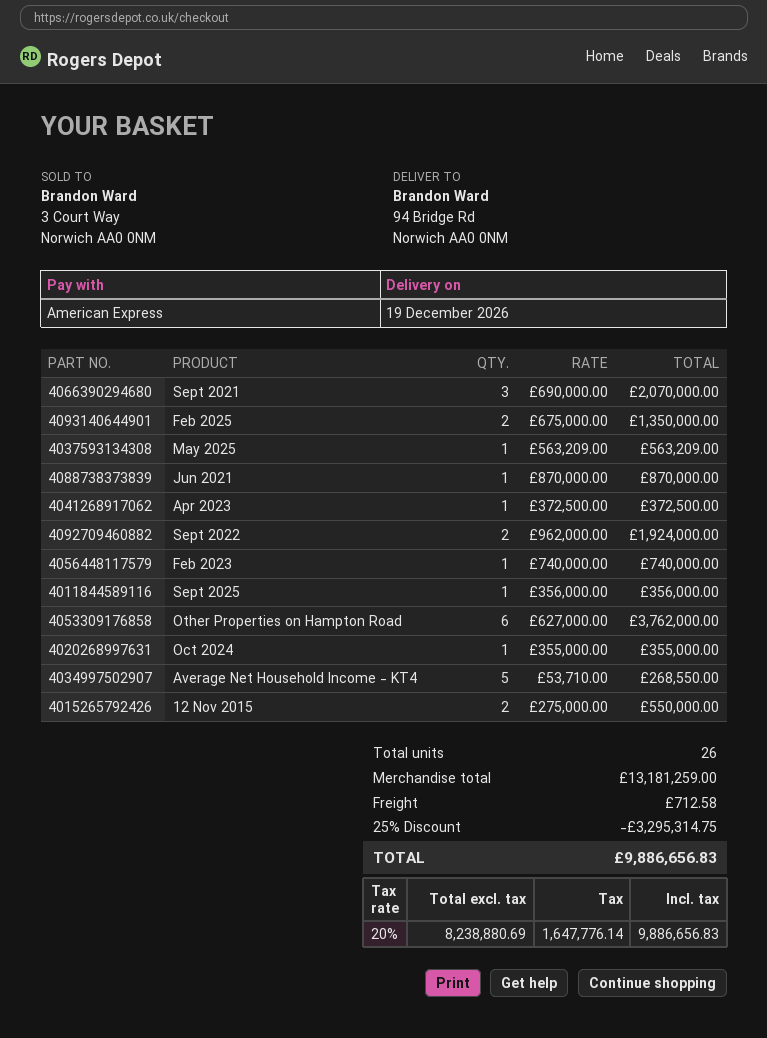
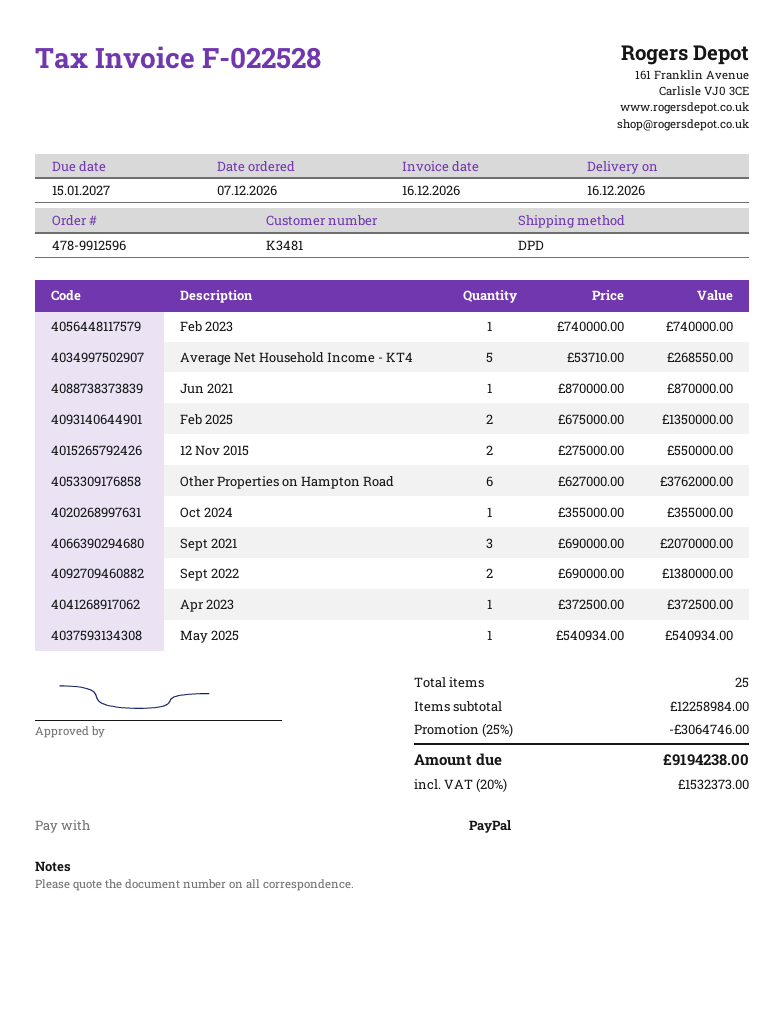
delivery date: 2026-12-19 -> 2026-12-16
payment method: American Express -> PayPal
May 2025: 1 x 563209.00 = 563209.00 -> 1 x 540934.00 = 540934.00
Sept 2022: 2 x 962000.00 = 1924000.00 -> 2 x 690000.00 = 1380000.00
Sept 2025: 1 x 356000.00 = 356000.00 -> none
total quantity: 26 -> 25
subtotal: 13181259.00 -> 12258984.00
discount: 25% = 3295314.75 -> 25% = 3064746.00
shipping: 712.58 -> none
tax: 20% = 1647776.14 -> 20% = 1532373.00
total: 9886656.83 -> 9194238.00

